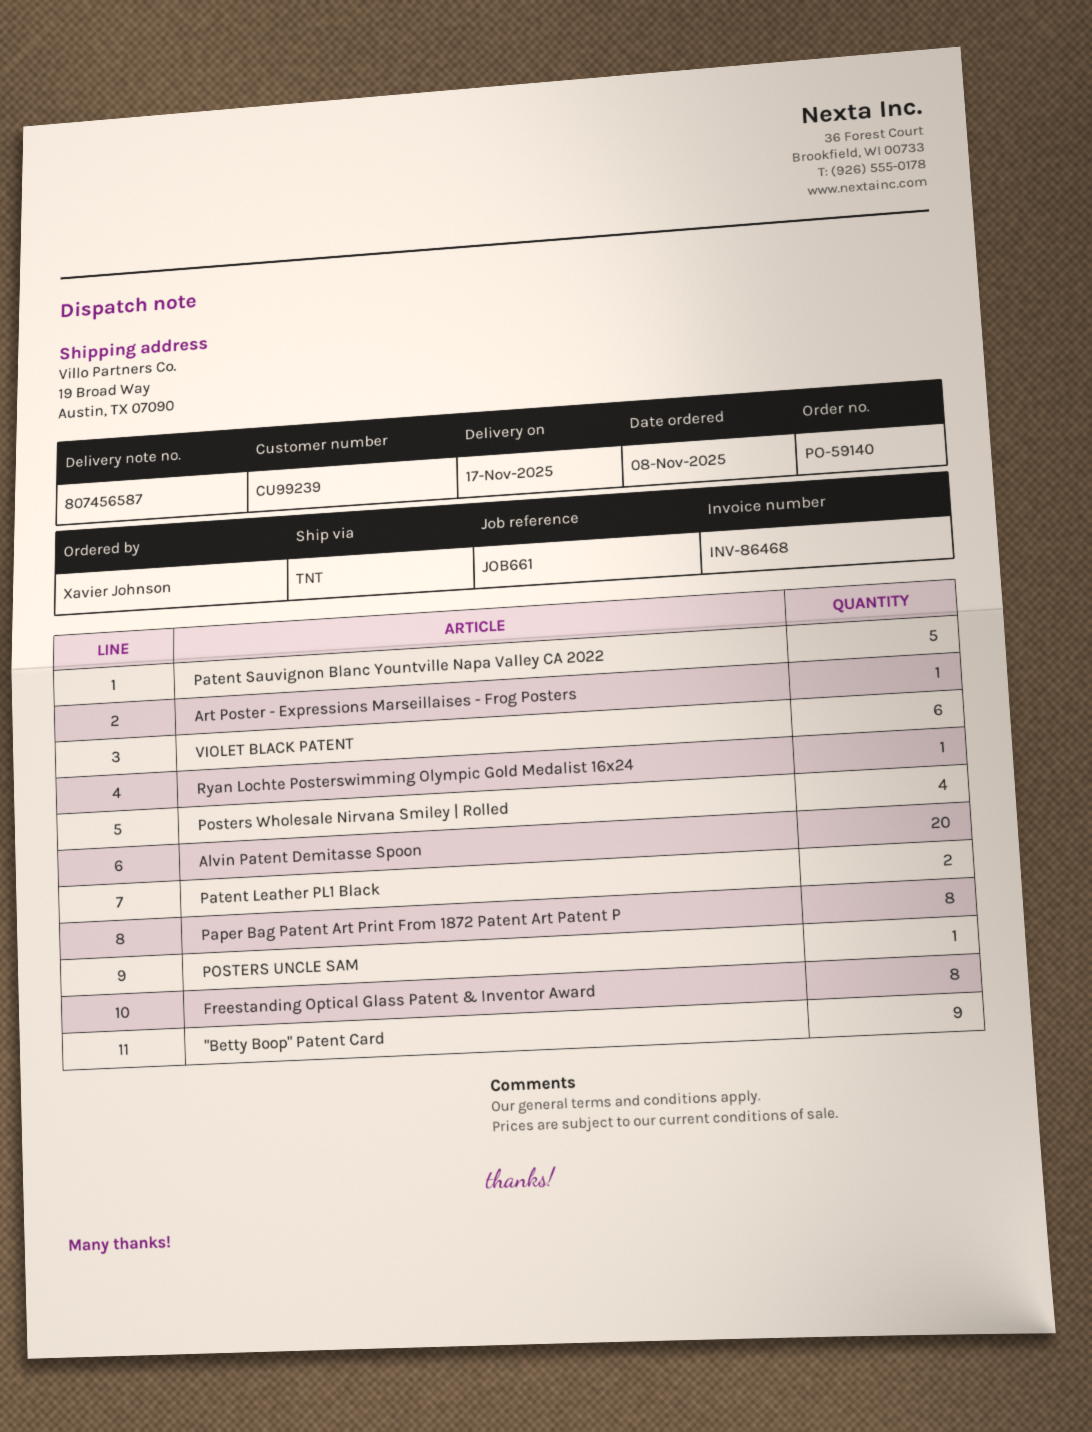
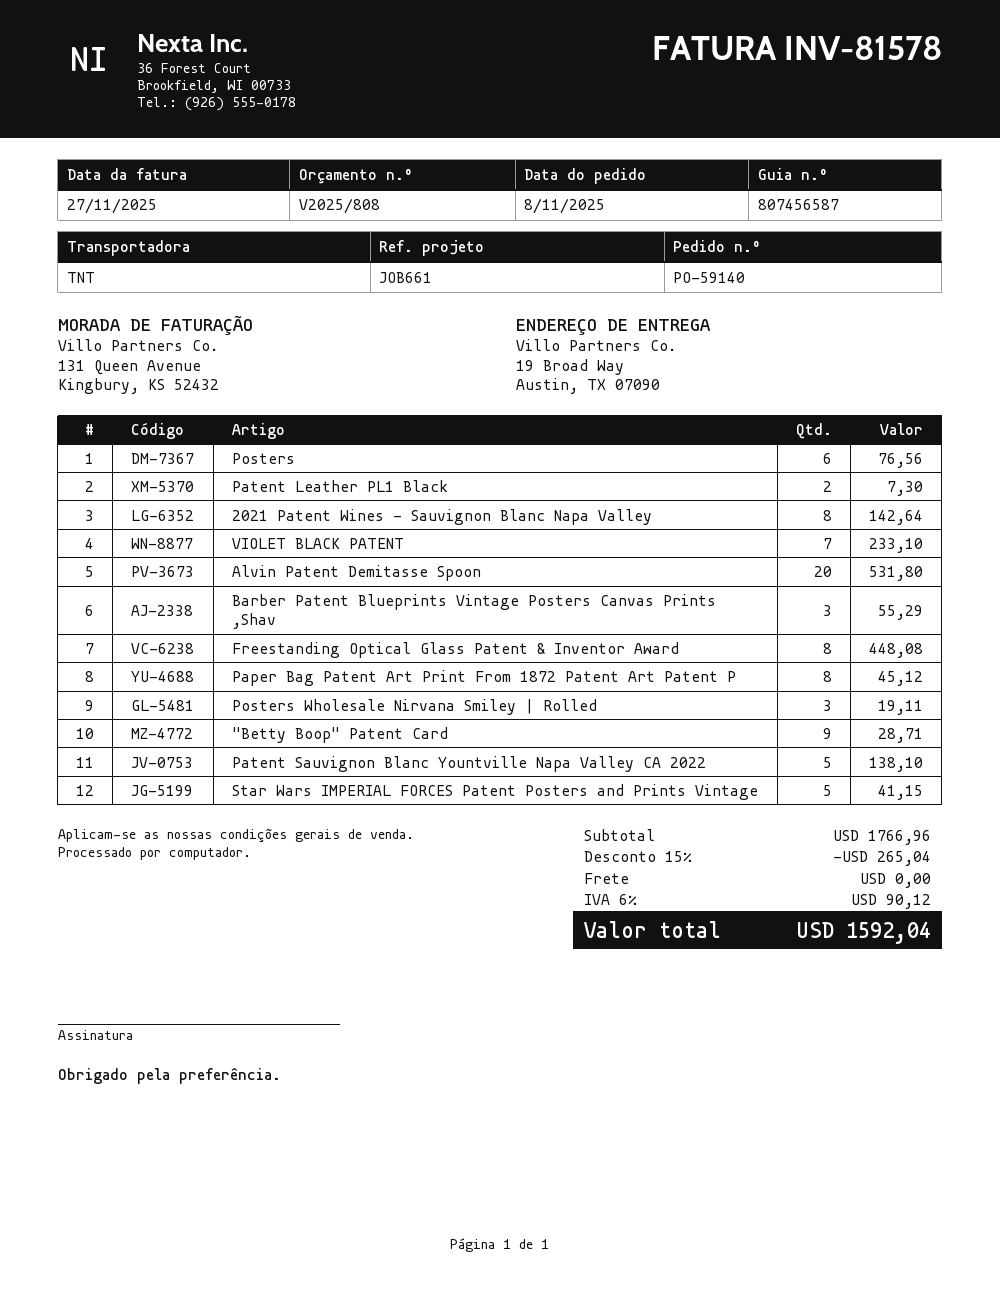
invoice number: INV-86468 -> INV-81578
Art Poster - Expressions Marseillaises - Frog Posters: 1 -> none
VIOLET BLACK PATENT: 6 -> 7
Ryan Lochte Posterswimming Olympic Gold Medalist 16x24: 1 -> none
Posters Wholesale Nirvana Smiley | Rolled: 4 -> 3
POSTERS UNCLE SAM: 1 -> none
Posters: none -> 6
2021 Patent Wines - Sauvignon Blanc Napa Valley: none -> 8
Barber Patent Blueprints Vintage Posters Canvas Prints ,Shav: none -> 3
Star Wars IMPERIAL FORCES Patent Posters and Prints Vintage: none -> 5

